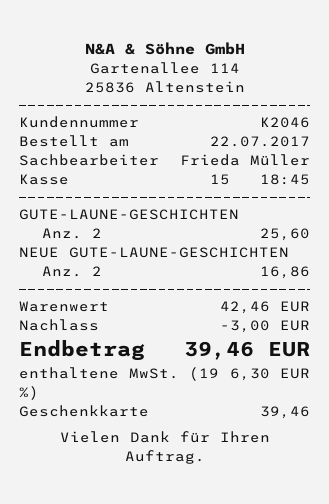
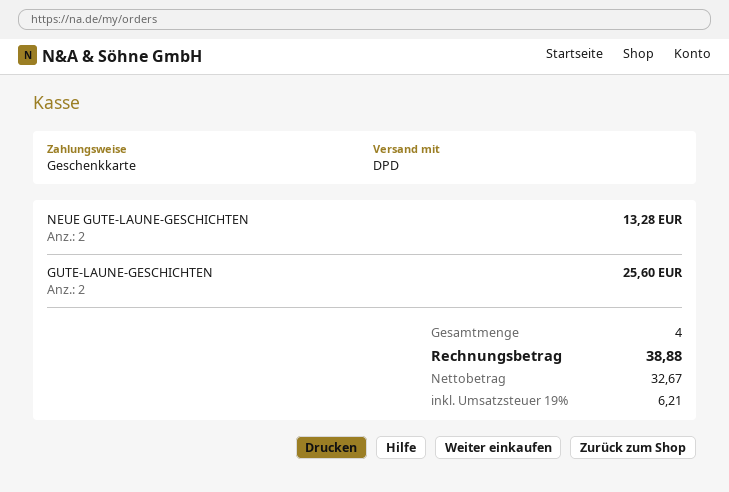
NEUE GUTE-LAUNE-GESCHICHTEN: 2 for 16.86 -> 2 for 13.28
discount: 3.00 -> none
tax: 19% = 6.30 -> 19% = 6.21
total: 39.46 -> 38.88

